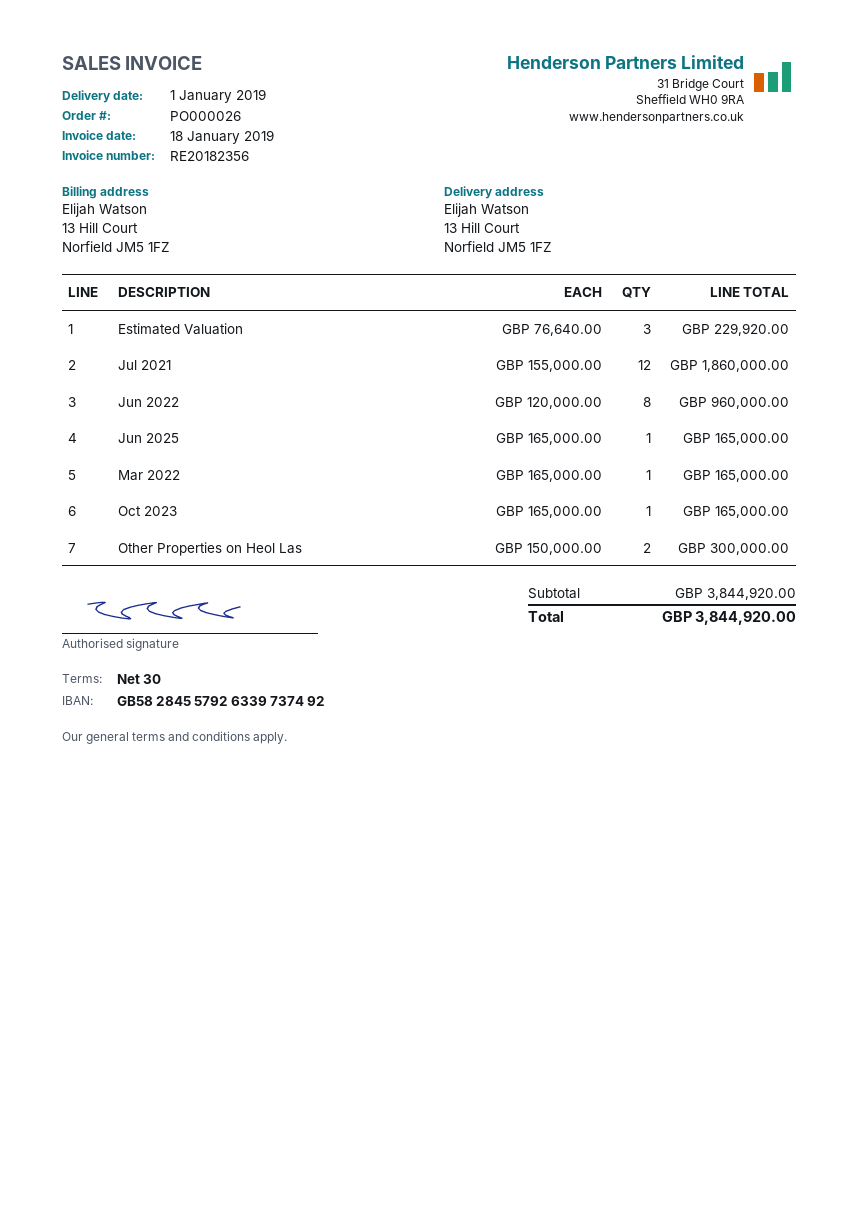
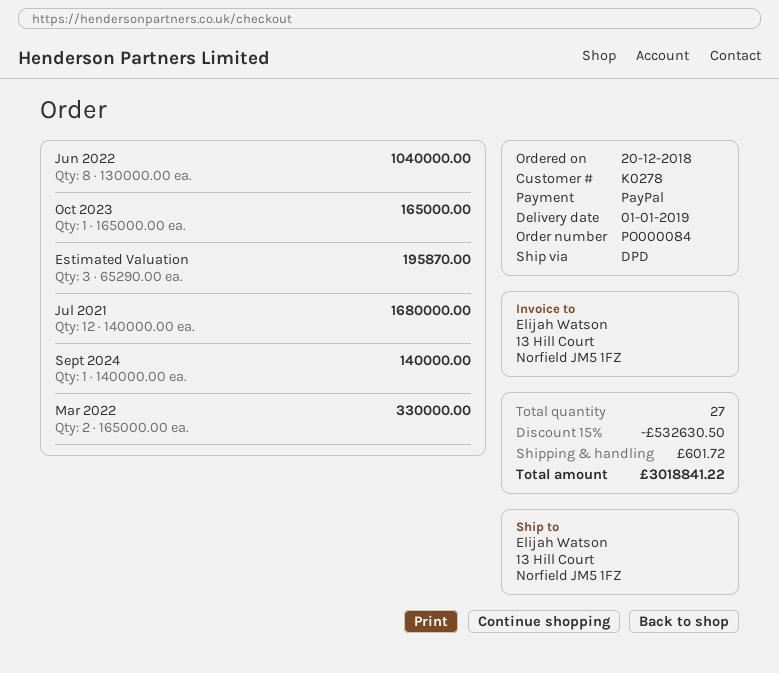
order number: PO000026 -> PO000084
Estimated Valuation: 3 x 76640.00 = 229920.00 -> 3 x 65290.00 = 195870.00
Jul 2021: 12 x 155000.00 = 1860000.00 -> 12 x 140000.00 = 1680000.00
Jun 2022: 8 x 120000.00 = 960000.00 -> 8 x 130000.00 = 1040000.00
Jun 2025: 1 x 165000.00 = 165000.00 -> none
Mar 2022: 1 x 165000.00 = 165000.00 -> 2 x 165000.00 = 330000.00
Other Properties on Heol Las: 2 x 150000.00 = 300000.00 -> none
Sept 2024: none -> 1 x 140000.00 = 140000.00
discount: none -> 15% = 532630.50
shipping: none -> 601.72
total: 3844920.00 -> 3018841.22

